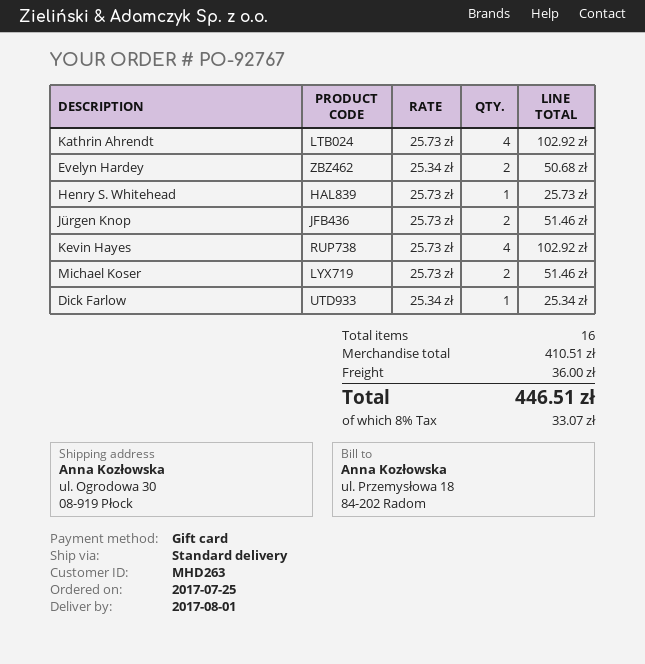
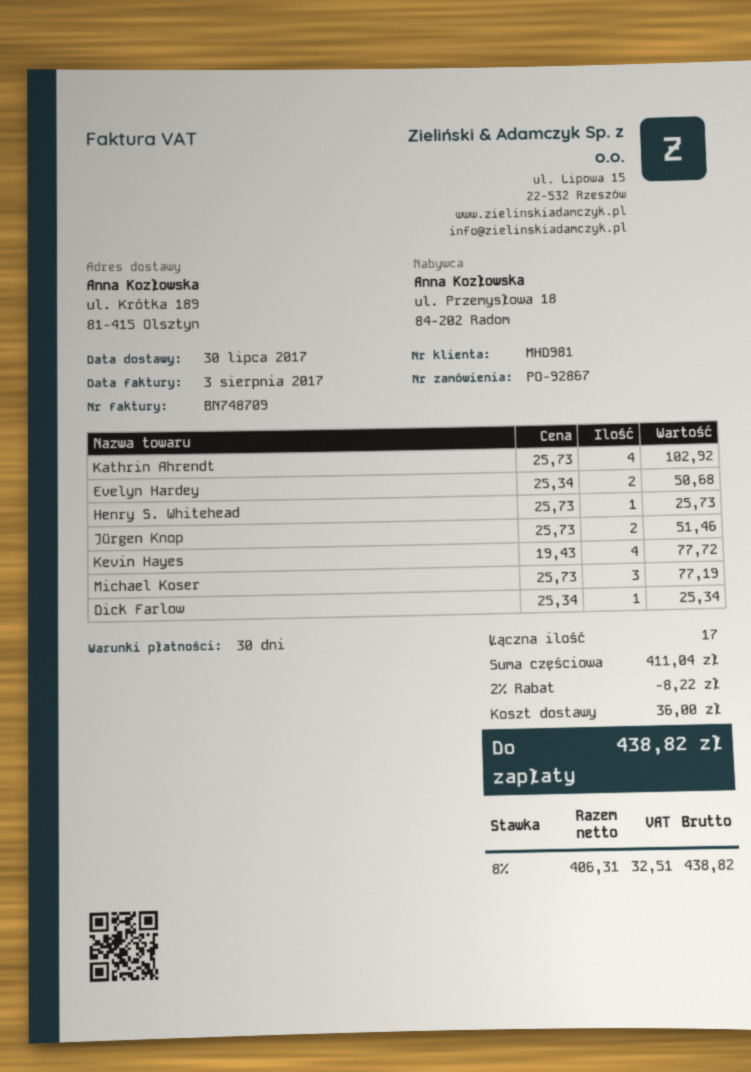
order number: PO-92767 -> PO-92867
delivery date: 2017-08-01 -> 2017-07-30
customer number: MHD263 -> MHD981
ship to: ul. Ogrodowa 30, 08-919 Płock -> ul. Krótka 189, 81-415 Olsztyn
Kevin Hayes: 4 x 25.73 = 102.92 -> 4 x 19.43 = 77.72
Michael Koser: 2 x 25.73 = 51.46 -> 3 x 25.73 = 77.19
total quantity: 16 -> 17
subtotal: 410.51 -> 411.04
discount: none -> 2% = 8.22
tax: 8% = 33.07 -> 8% = 32.51
total: 446.51 -> 438.82

